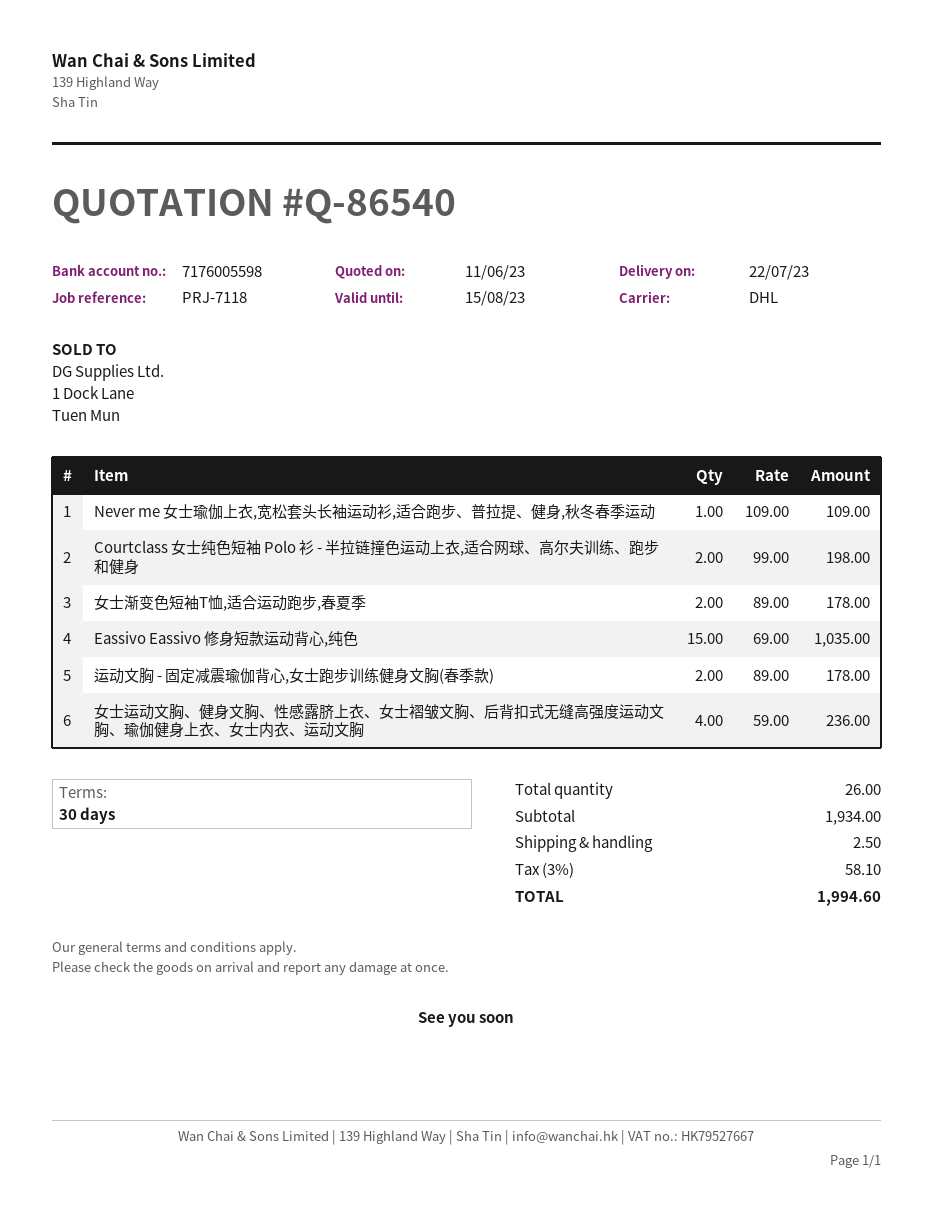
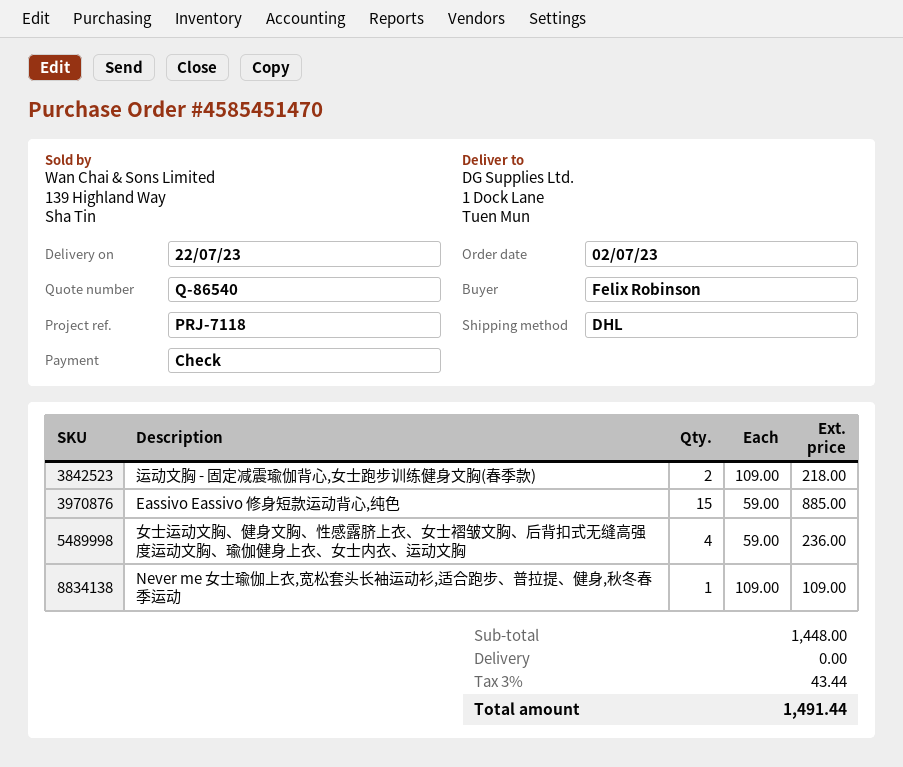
Courtclass 女士纯色短袖 Polo 衫 - 半拉链撞色运动上衣,适合网球、高尔夫训练、跑步和健身: 2 x 99.00 = 198.00 -> none
女士渐变色短袖T恤,适合运动跑步,春夏季: 2 x 89.00 = 178.00 -> none
Eassivo Eassivo 修身短款运动背心,纯色: 15 x 69.00 = 1035.00 -> 15 x 59.00 = 885.00
运动文胸 - 固定减震瑜伽背心,女士跑步训练健身文胸(春季款): 2 x 89.00 = 178.00 -> 2 x 109.00 = 218.00
subtotal: 1934.00 -> 1448.00
shipping: 2.50 -> 0.00
tax: 3% = 58.10 -> 3% = 43.44
total: 1994.60 -> 1491.44

